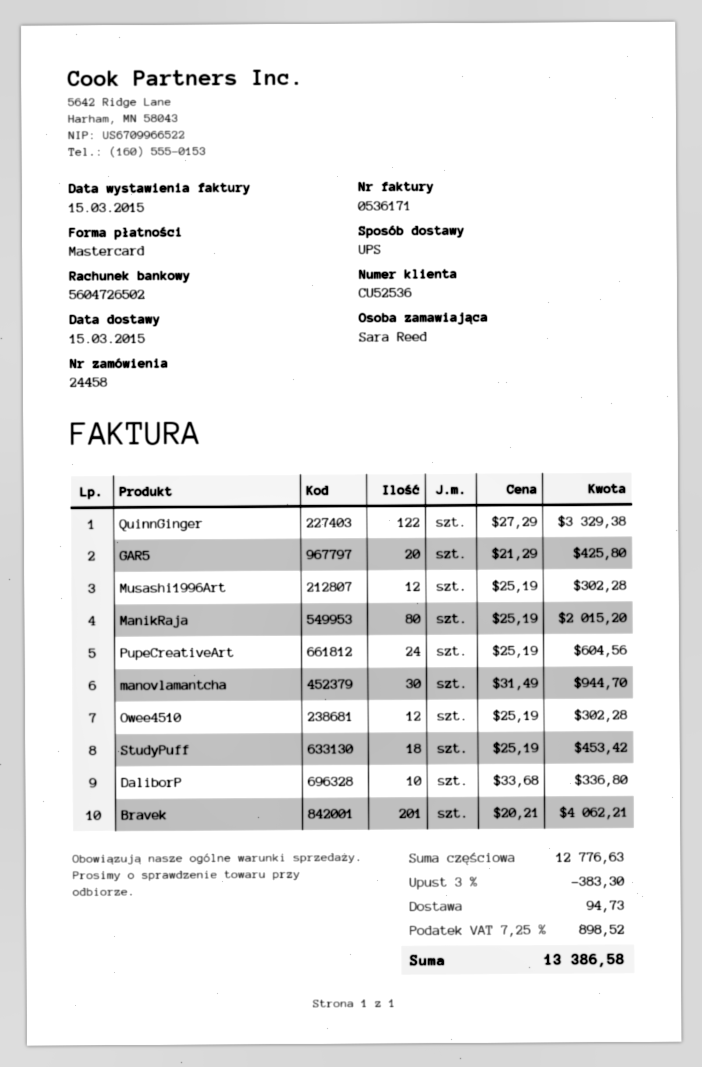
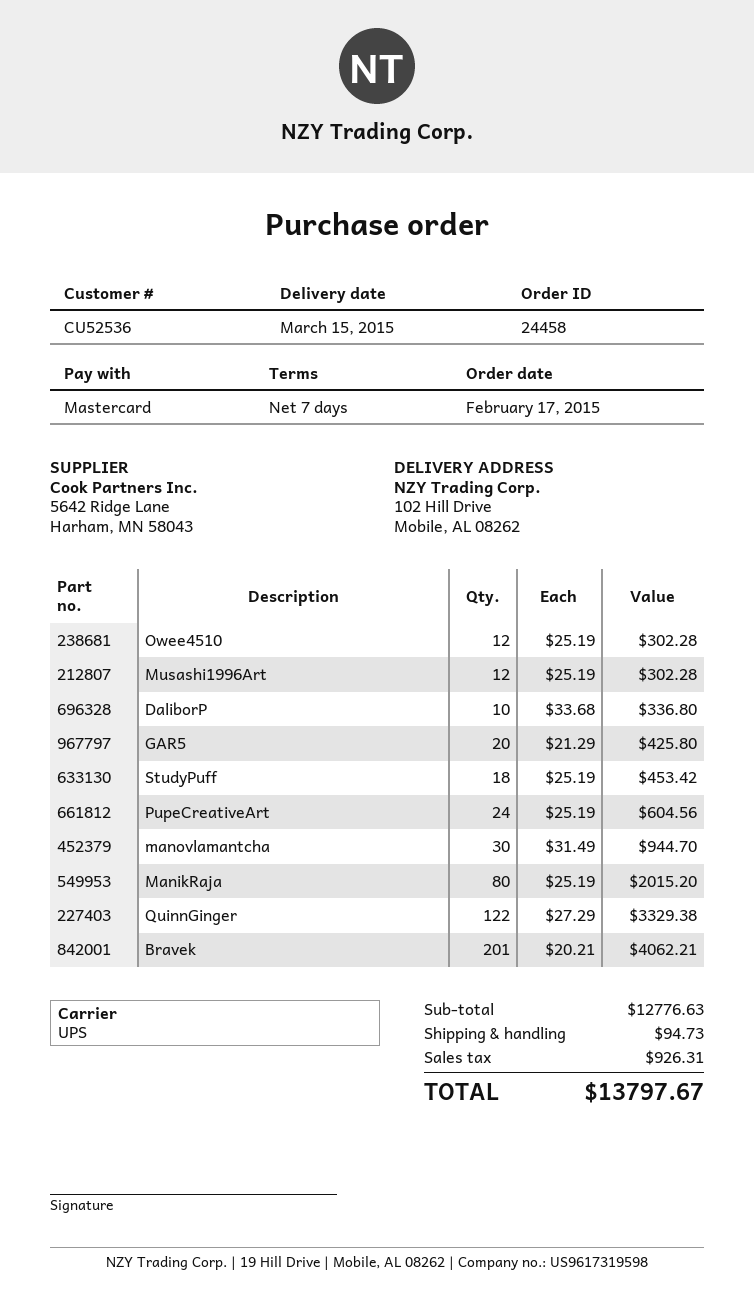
discount: 3% = 383.30 -> none
tax: 898.52 -> 926.31
total: 13386.58 -> 13797.67

